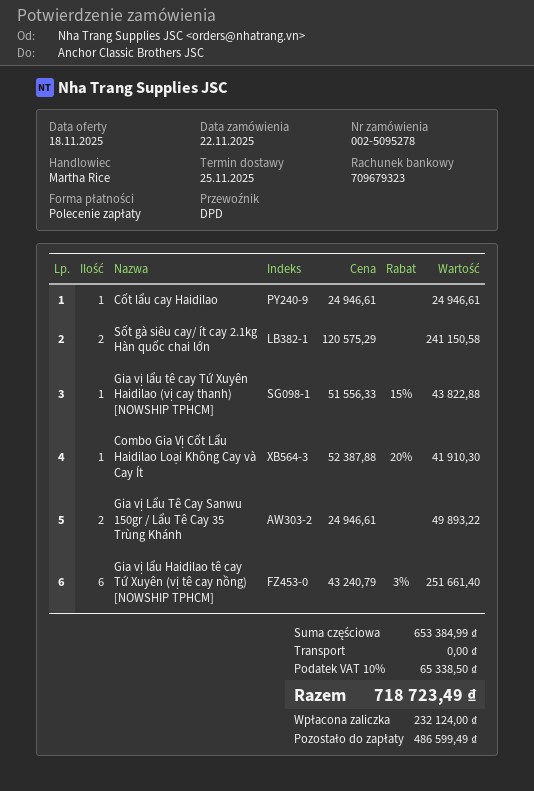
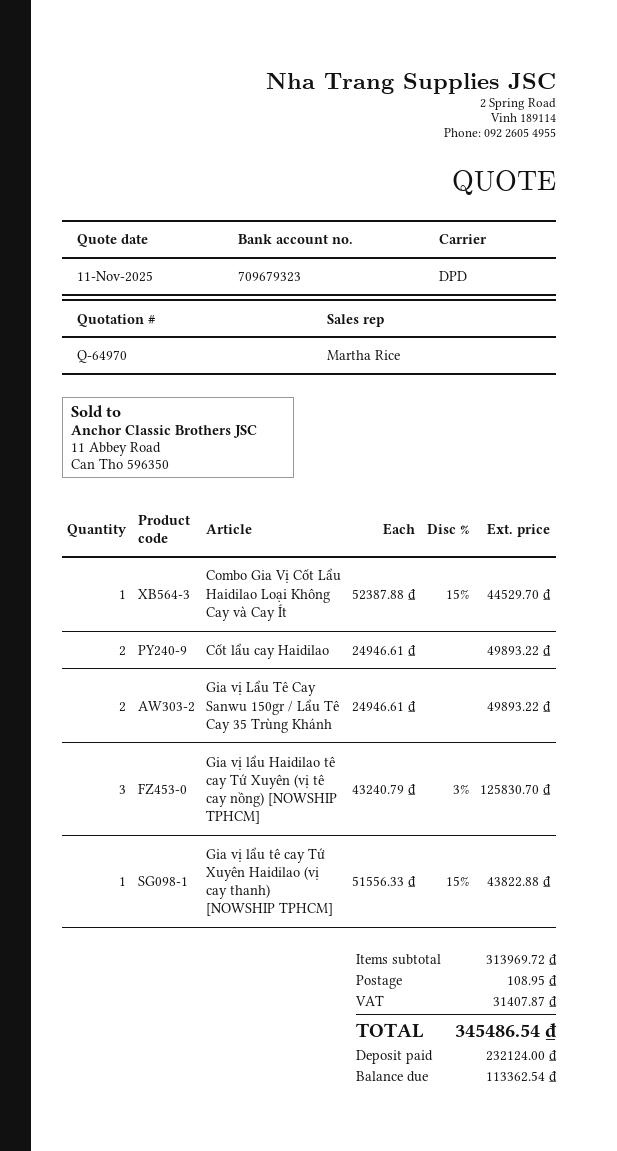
quote date: 2025-11-18 -> 2025-11-11
Cốt lẩu cay Haidilao: 1 x 24946.61 = 24946.61 -> 2 x 24946.61 = 49893.22
Sốt gà siêu cay/ ít cay 2.1kg Hàn quốc chai lớn: 2 x 120575.29 = 241150.58 -> none
Combo Gia Vị Cốt Lẩu Haidilao Loại Không Cay và Cay Ít: 1 x 52387.88 - 20% = 41910.30 -> 1 x 52387.88 - 15% = 44529.70
Gia vị lẩu Haidilao tê cay Tứ Xuyên (vị tê cay nồng) [NOWSHIP TPHCM]: 6 x 43240.79 - 3% = 251661.40 -> 3 x 43240.79 - 3% = 125830.70
subtotal: 653384.99 -> 313969.72
shipping: 0.00 -> 108.95
tax: 65338.50 -> 31407.87
total: 718723.49 -> 345486.54
balance: 486599.49 -> 113362.54

